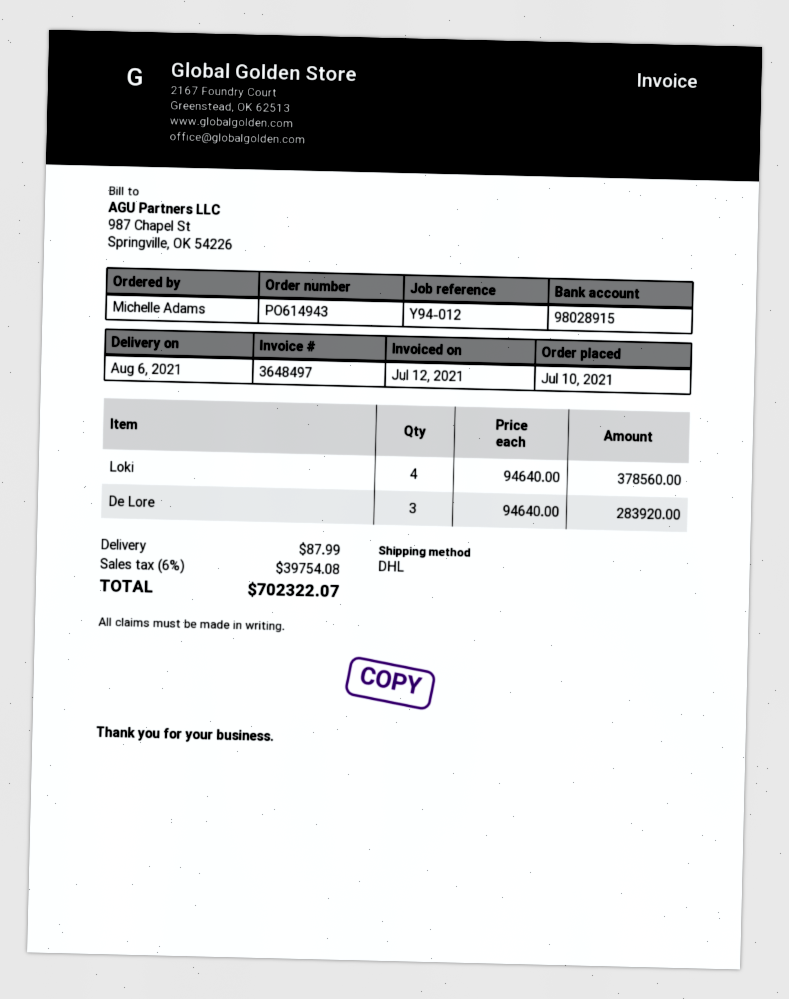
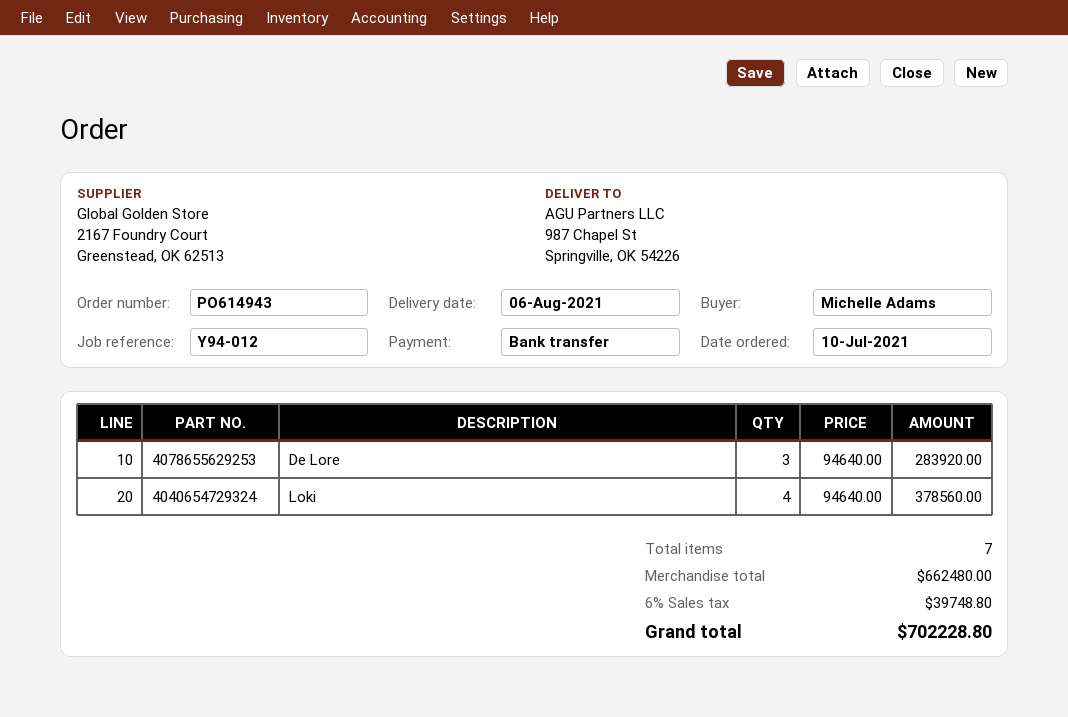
shipping: 87.99 -> none
tax: 6% = 39754.08 -> 6% = 39748.80
total: 702322.07 -> 702228.80

